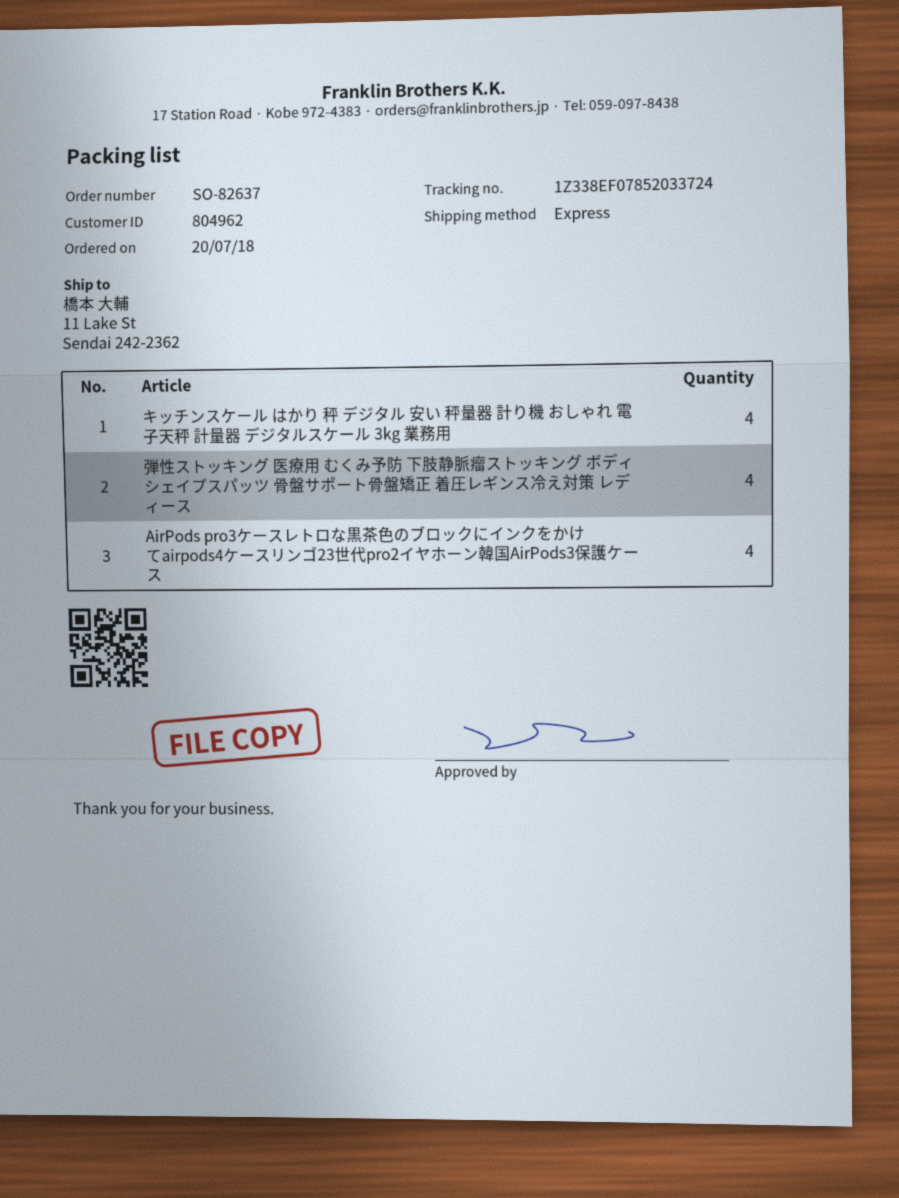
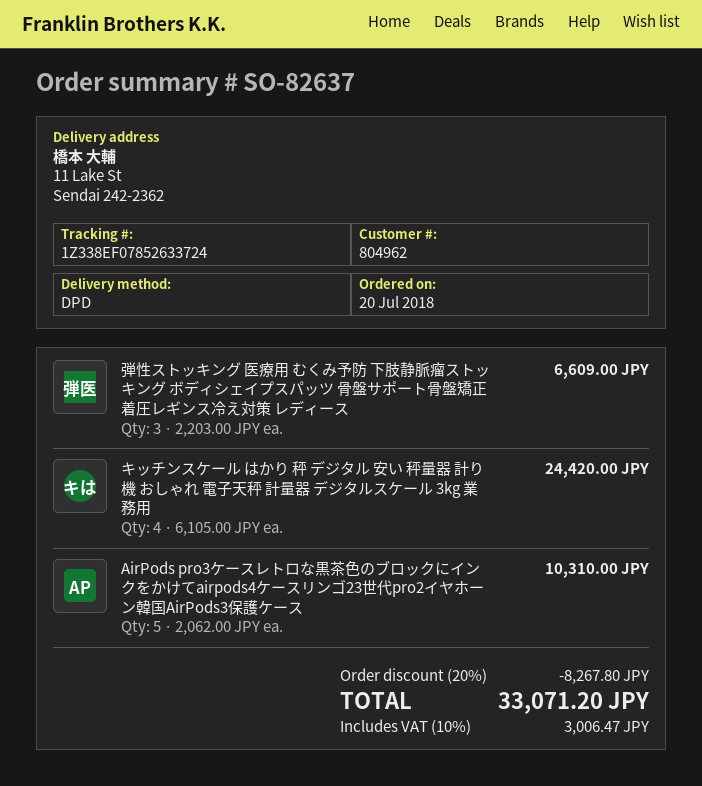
shipping method: express -> DPD
tracking number: 1Z338EF07852033724 -> 1Z338EF07852633724
弾性ストッキング 医療用 むくみ予防 下肢静脈瘤ストッキング ボディシェイプスパッツ 骨盤サポート骨盤矯正 着圧レギンス冷え対策 レディース: 4 -> 3
AirPods pro3ケースレトロな黒茶色のブロックにインクをかけてairpods4ケースリンゴ23世代pro2イヤホーン韓国AirPods3保護ケース: 4 -> 5

